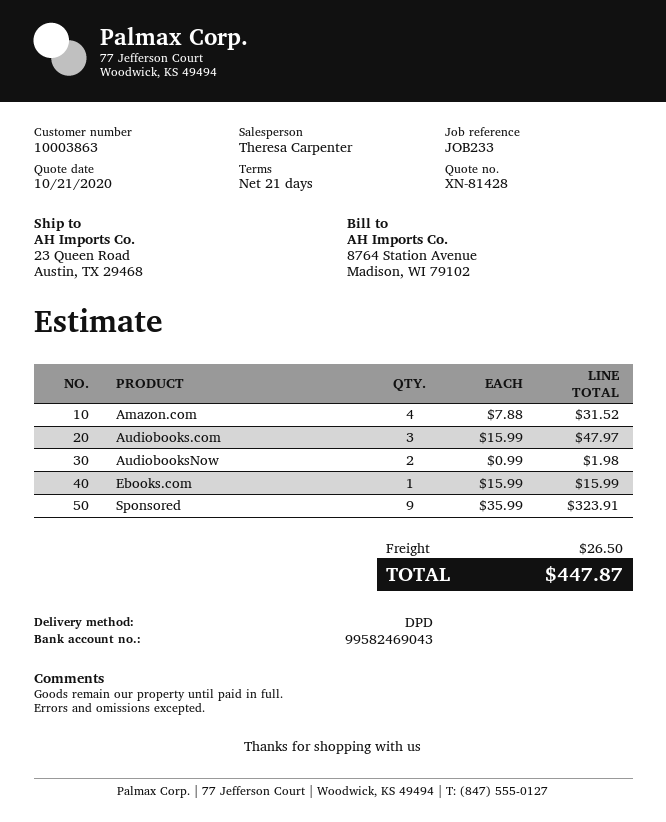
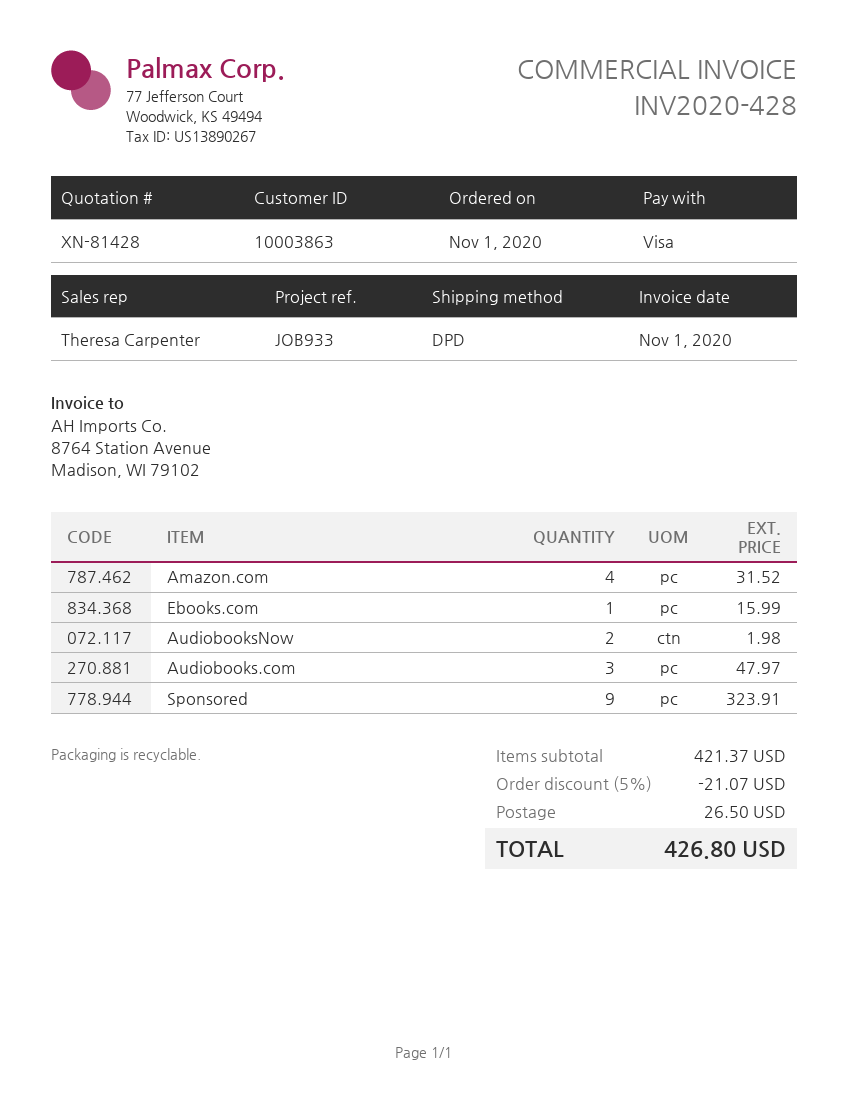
reference: JOB233 -> JOB933
discount: none -> 5% = 21.07
total: 447.87 -> 426.80

